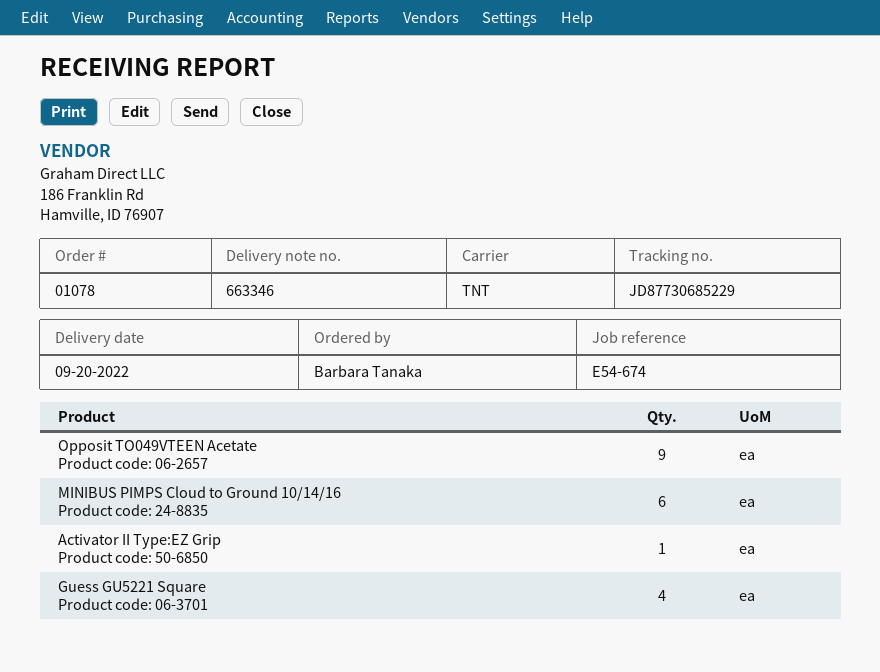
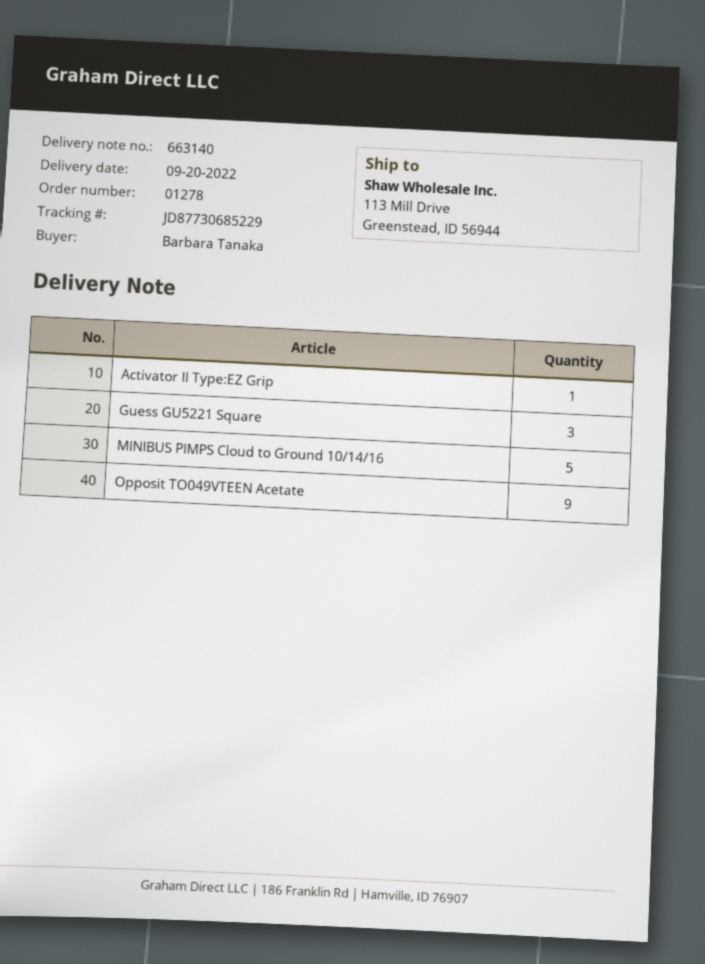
order number: 01078 -> 01278
delivery note number: 663346 -> 663140
MINIBUS PIMPS Cloud to Ground 10/14/16: 6 -> 5
Guess GU5221 Square: 4 -> 3

